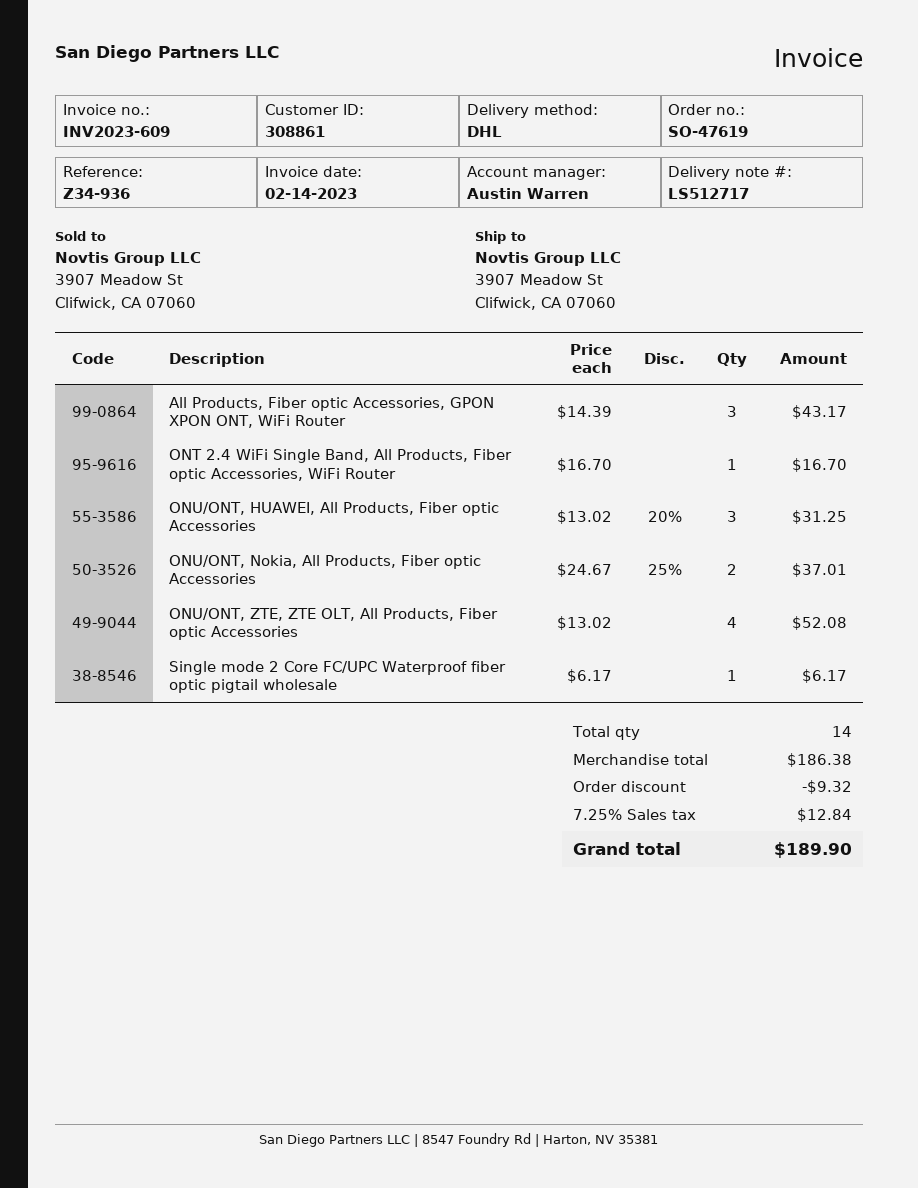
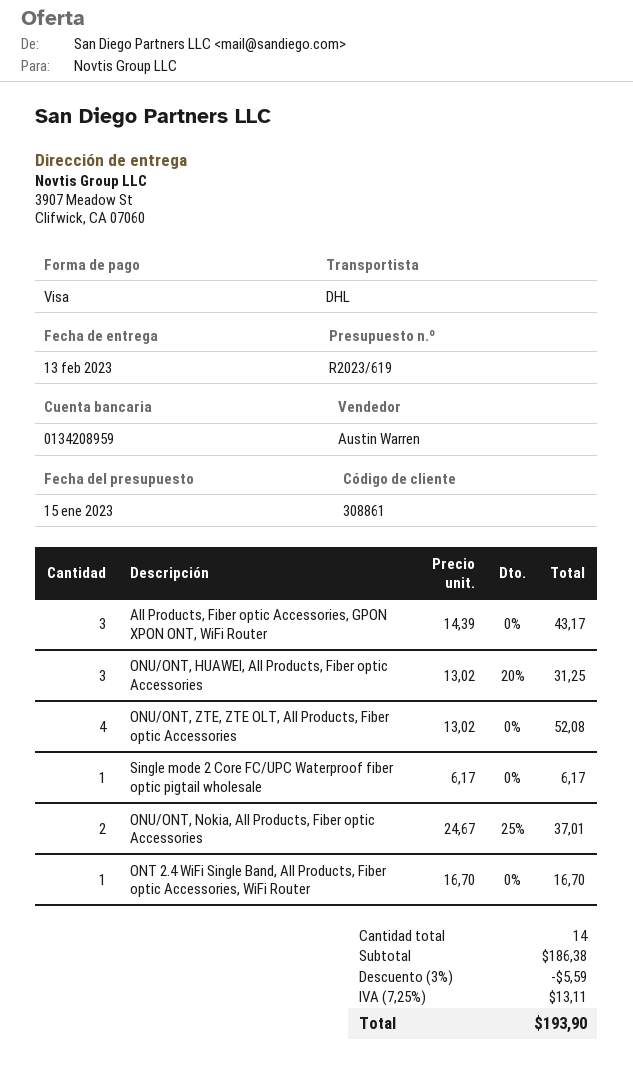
discount: 9.32 -> 5.59
tax: 7.25% = 12.84 -> 7.25% = 13.11
total: 189.90 -> 193.90

